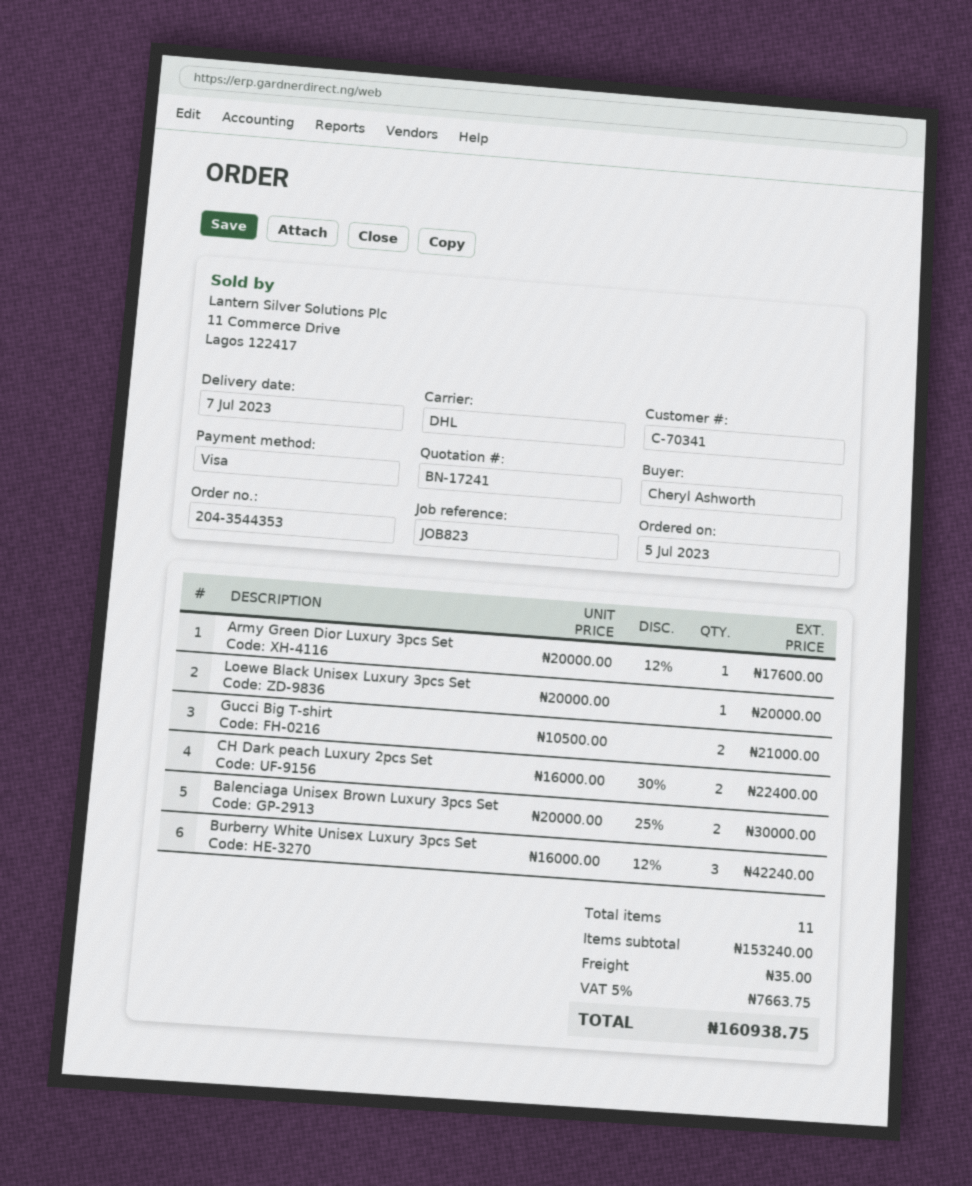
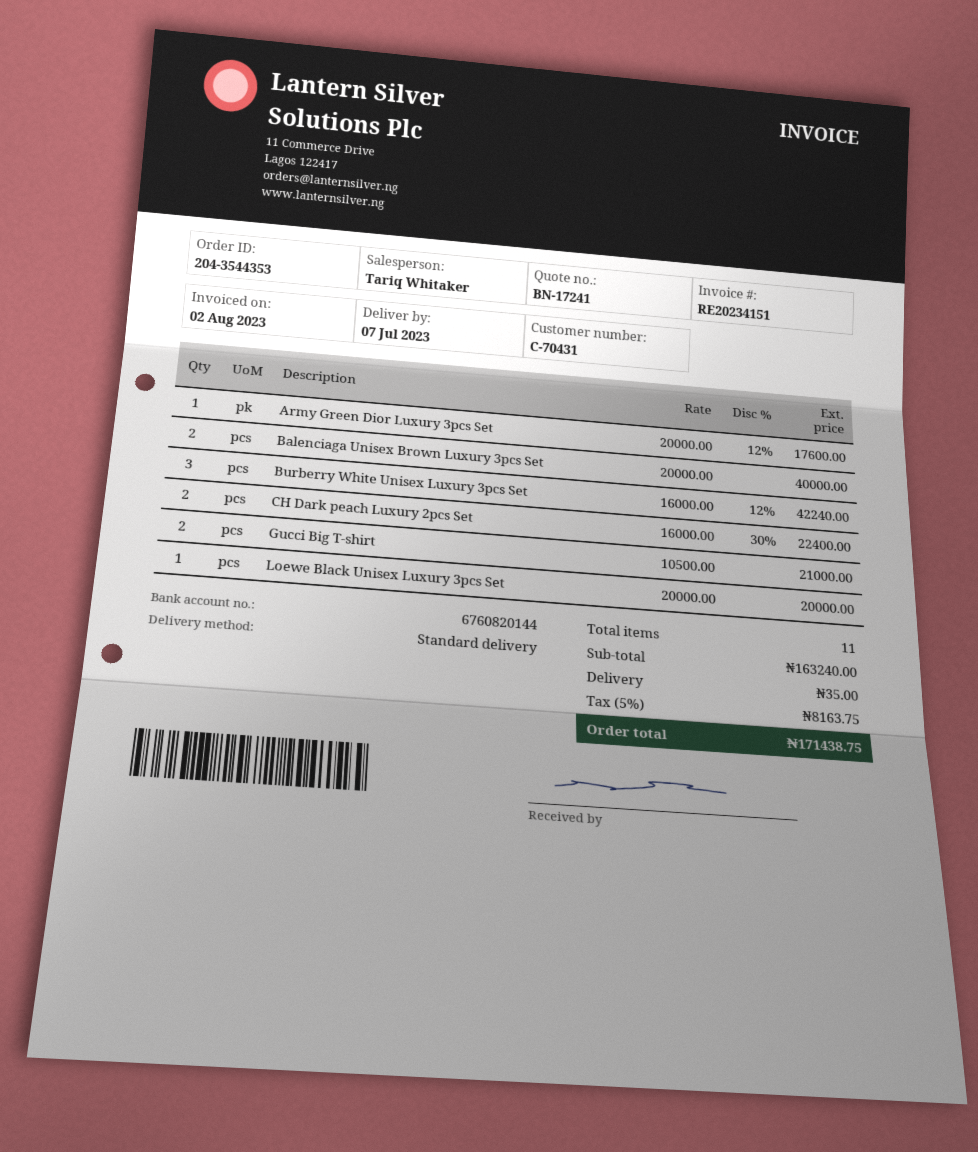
customer number: C-70341 -> C-70431
shipping method: DHL -> standard
Balenciaga Unisex Brown Luxury 3pcs Set: 2 x 20000.00 - 25% = 30000.00 -> 2 x 20000.00 = 40000.00
subtotal: 153240.00 -> 163240.00
tax: 5% = 7663.75 -> 5% = 8163.75
total: 160938.75 -> 171438.75

